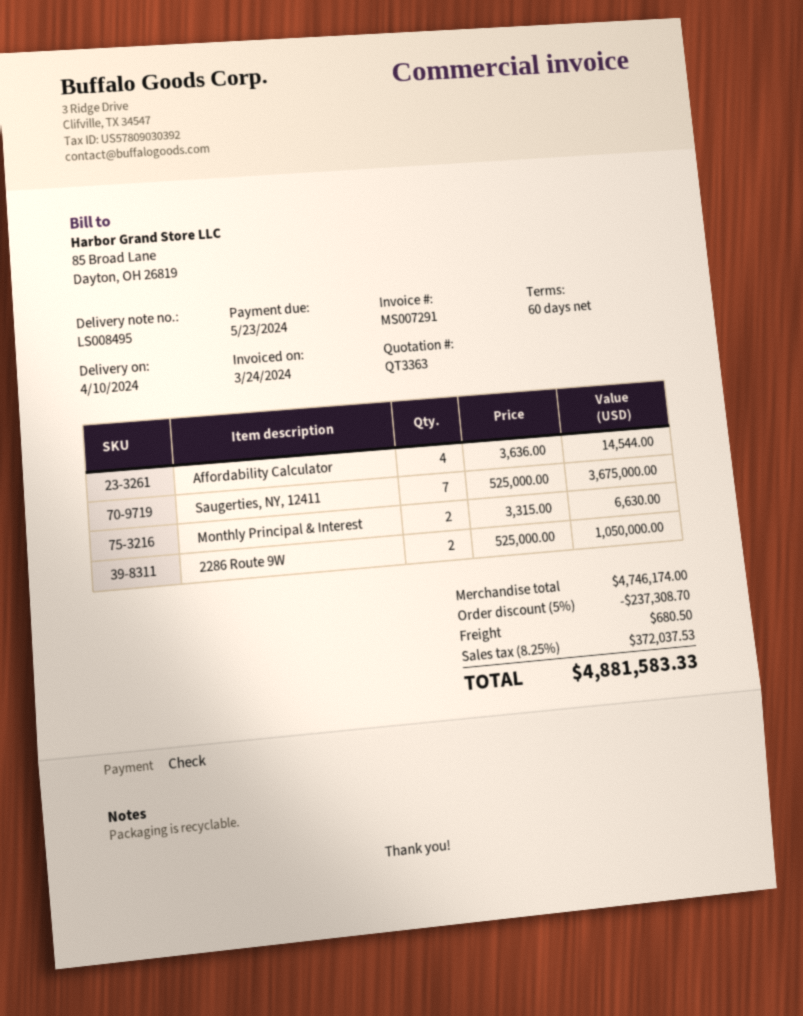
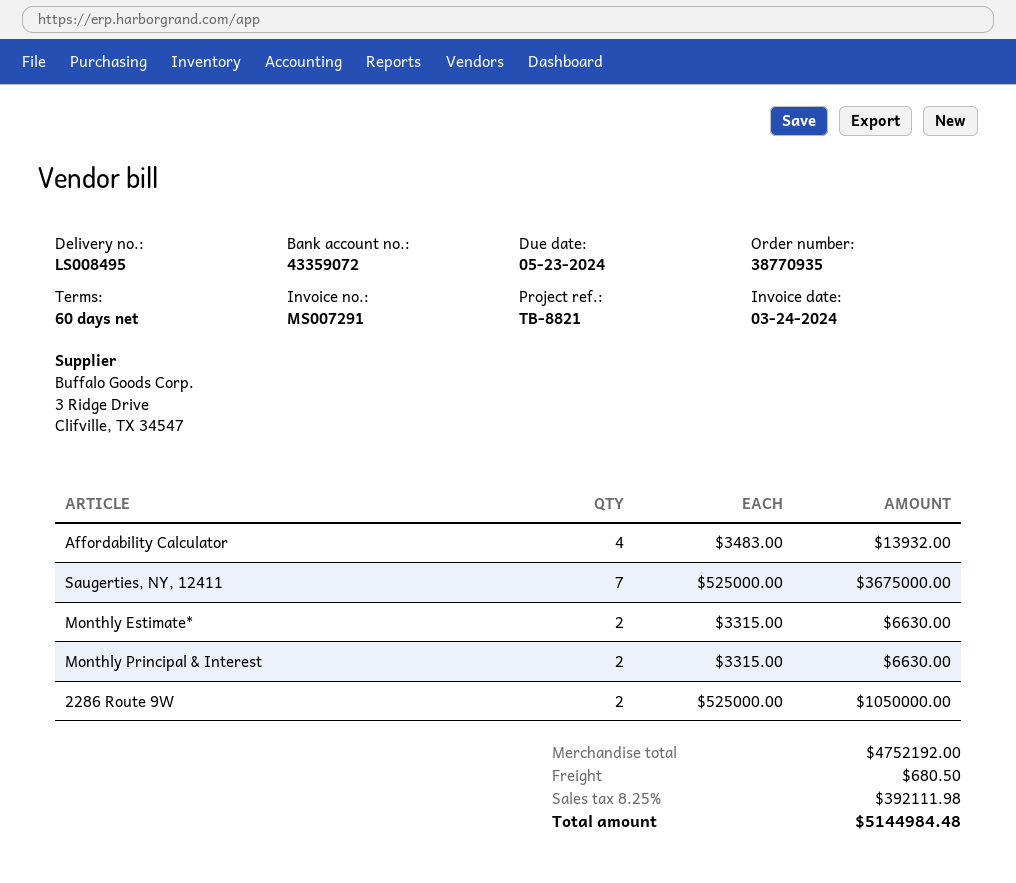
Affordability Calculator: 4 x 3636.00 = 14544.00 -> 4 x 3483.00 = 13932.00
Monthly Estimate*: none -> 2 x 3315.00 = 6630.00
subtotal: 4746174.00 -> 4752192.00
discount: 5% = 237308.70 -> none
tax: 8.25% = 372037.53 -> 8.25% = 392111.98
total: 4881583.33 -> 5144984.48

